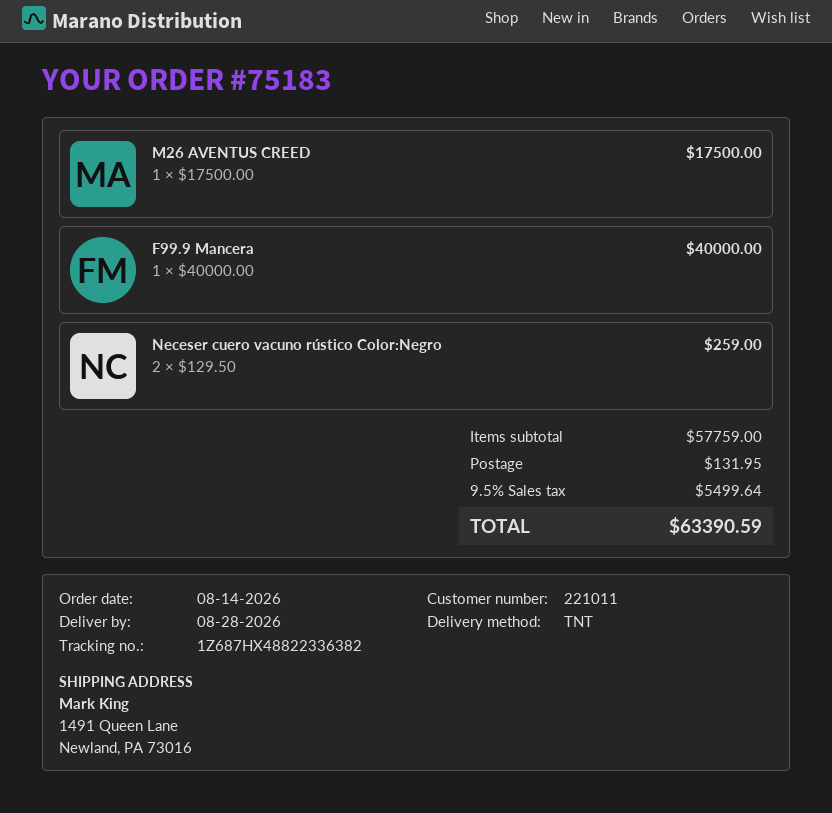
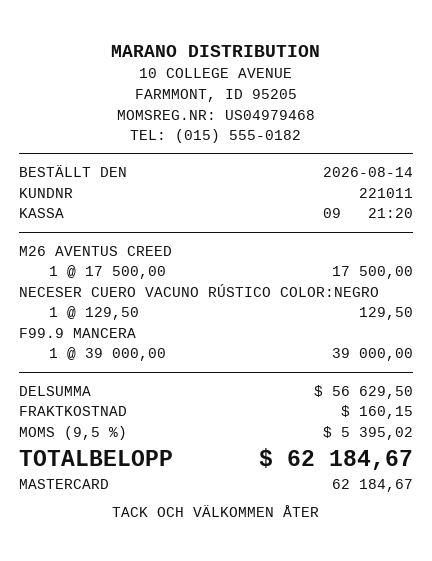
F99.9 Mancera: 1 x 40000.00 = 40000.00 -> 1 x 39000.00 = 39000.00
Neceser cuero vacuno rústico Color:Negro: 2 x 129.50 = 259.00 -> 1 x 129.50 = 129.50
subtotal: 57759.00 -> 56629.50
shipping: 131.95 -> 160.15
tax: 9.5% = 5499.64 -> 9.5% = 5395.02
total: 63390.59 -> 62184.67

